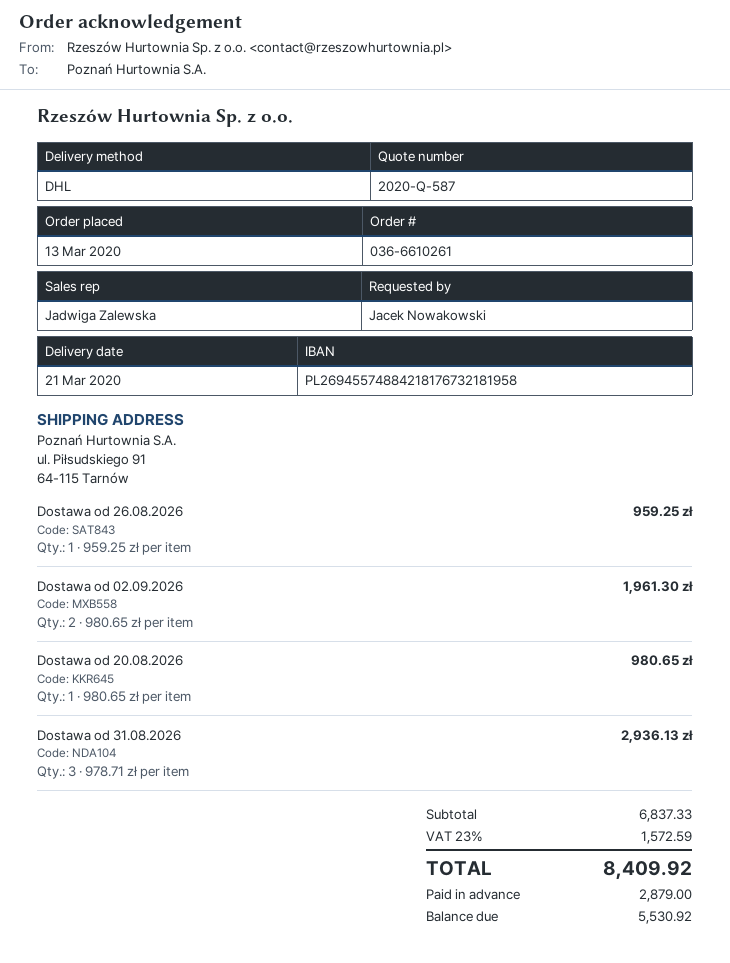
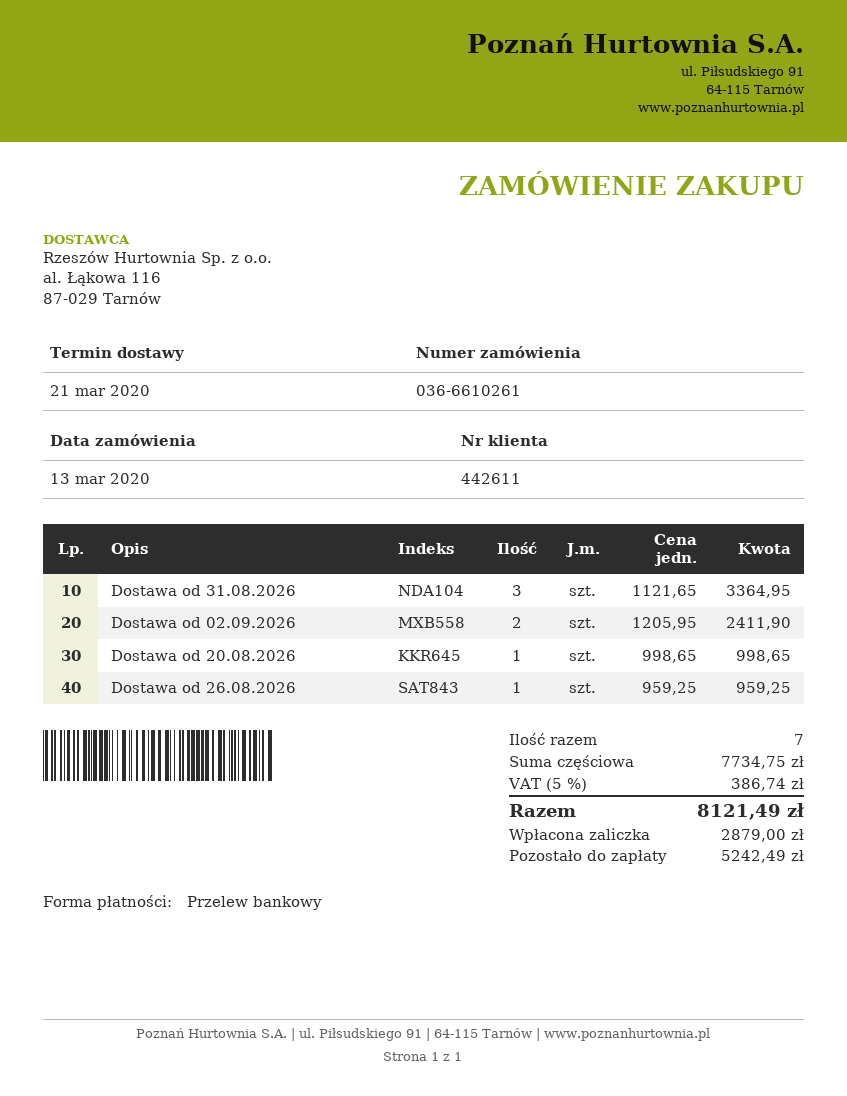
Dostawa od 02.09.2026: 2 x 980.65 = 1961.30 -> 2 x 1205.95 = 2411.90
Dostawa od 20.08.2026: 1 x 980.65 = 980.65 -> 1 x 998.65 = 998.65
Dostawa od 31.08.2026: 3 x 978.71 = 2936.13 -> 3 x 1121.65 = 3364.95
subtotal: 6837.33 -> 7734.75
tax: 23% = 1572.59 -> 5% = 386.74
total: 8409.92 -> 8121.49
balance: 5530.92 -> 5242.49

